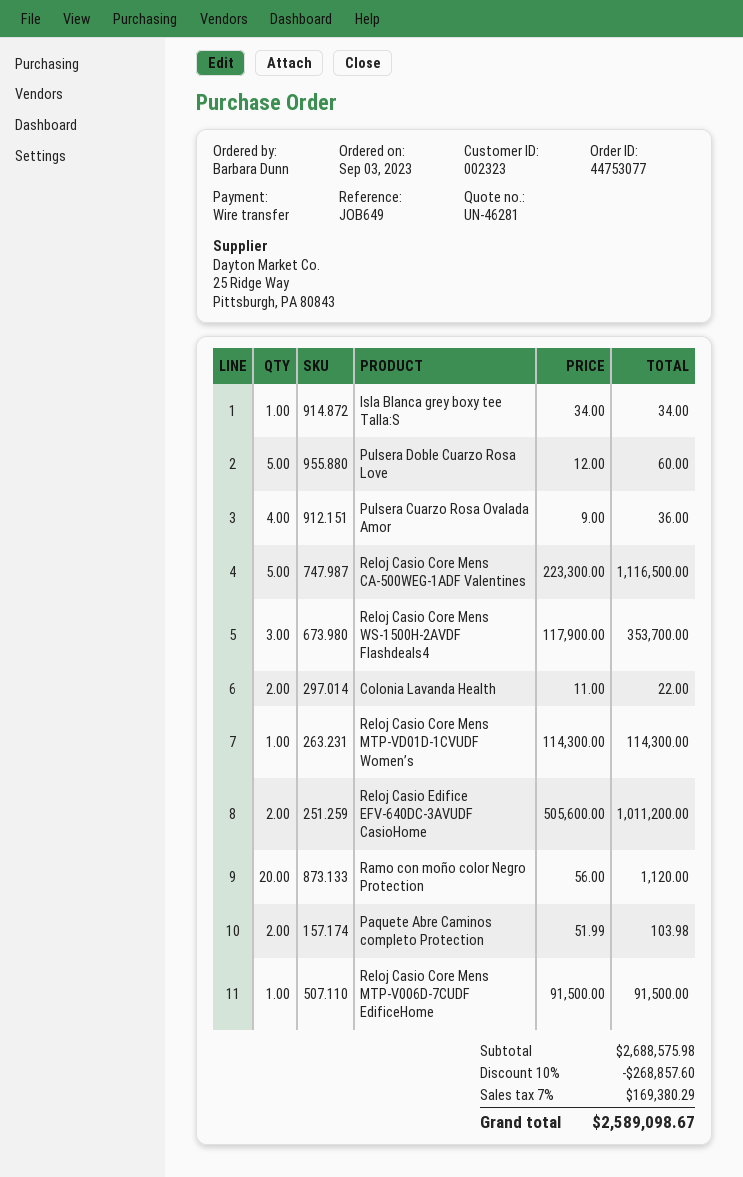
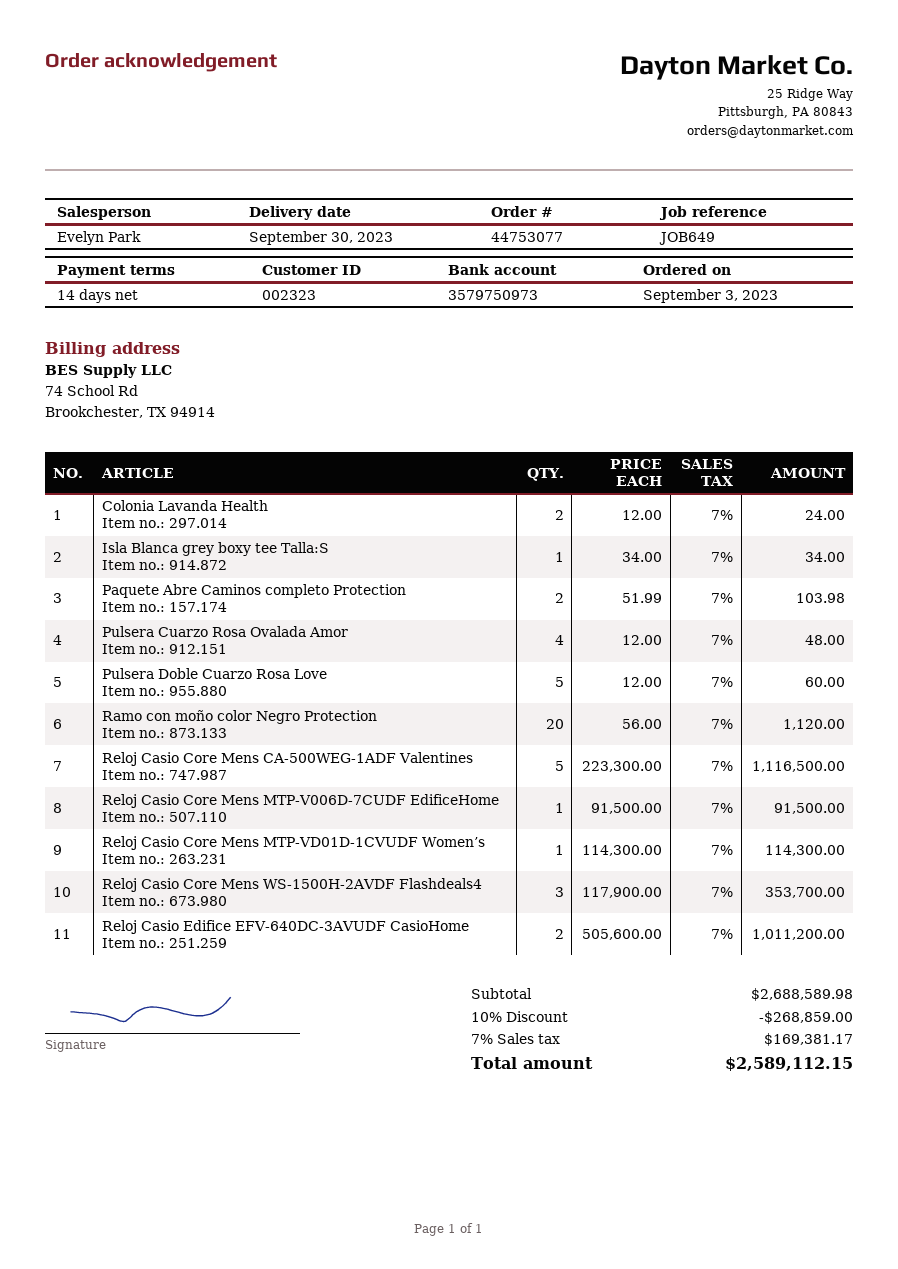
Pulsera Cuarzo Rosa Ovalada Amor: 4 x 9.00 = 36.00 -> 4 x 12.00 = 48.00
Colonia Lavanda Health: 2 x 11.00 = 22.00 -> 2 x 12.00 = 24.00
subtotal: 2688575.98 -> 2688589.98
discount: 10% = 268857.60 -> 10% = 268859.00
tax: 7% = 169380.29 -> 7% = 169381.17
total: 2589098.67 -> 2589112.15

